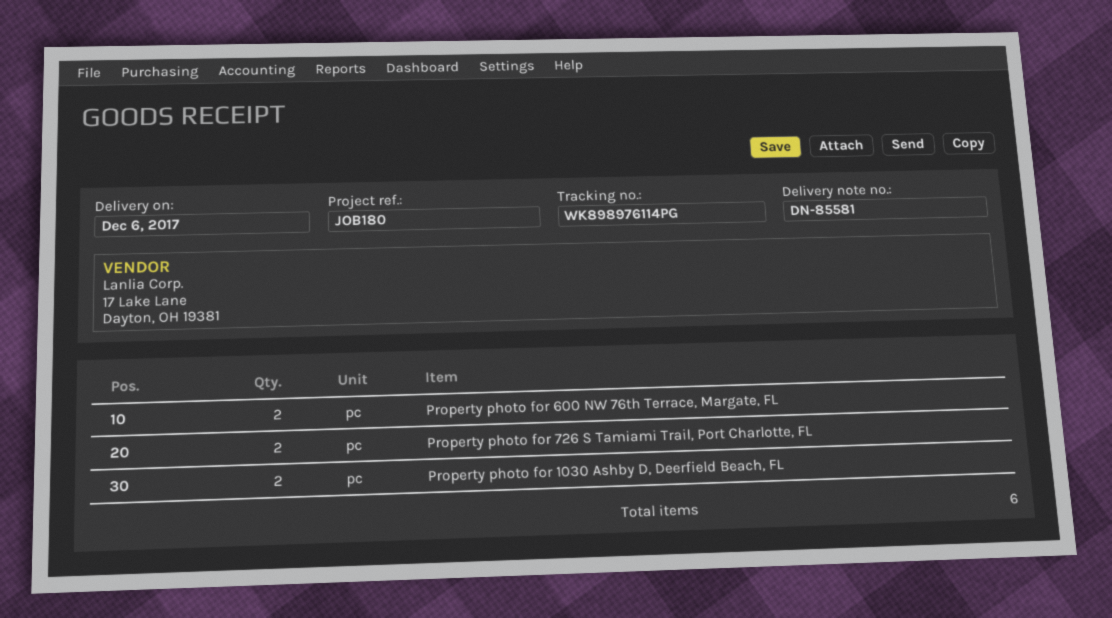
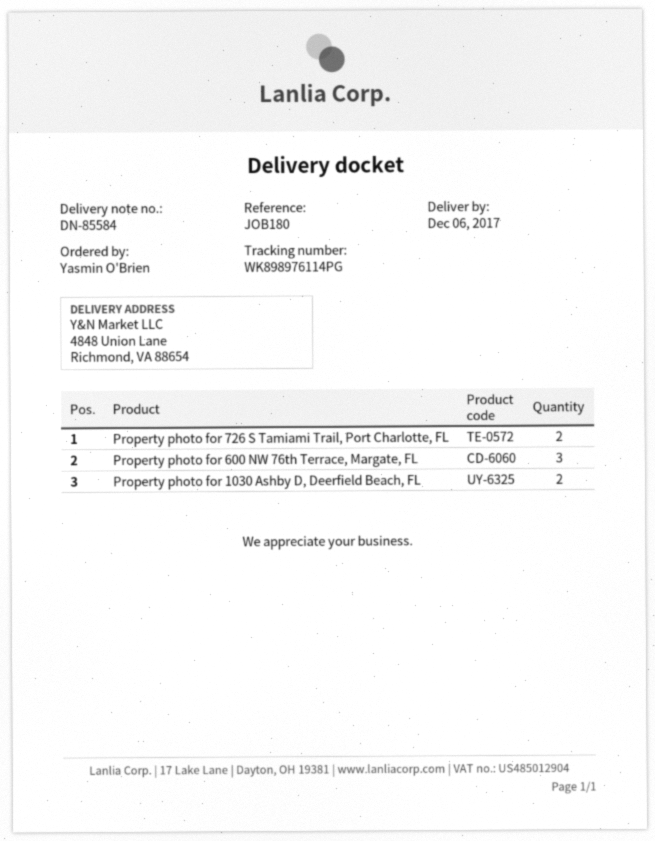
delivery note number: DN-85581 -> DN-85584
Property photo for 600 NW 76th Terrace, Margate, FL: 2 -> 3

